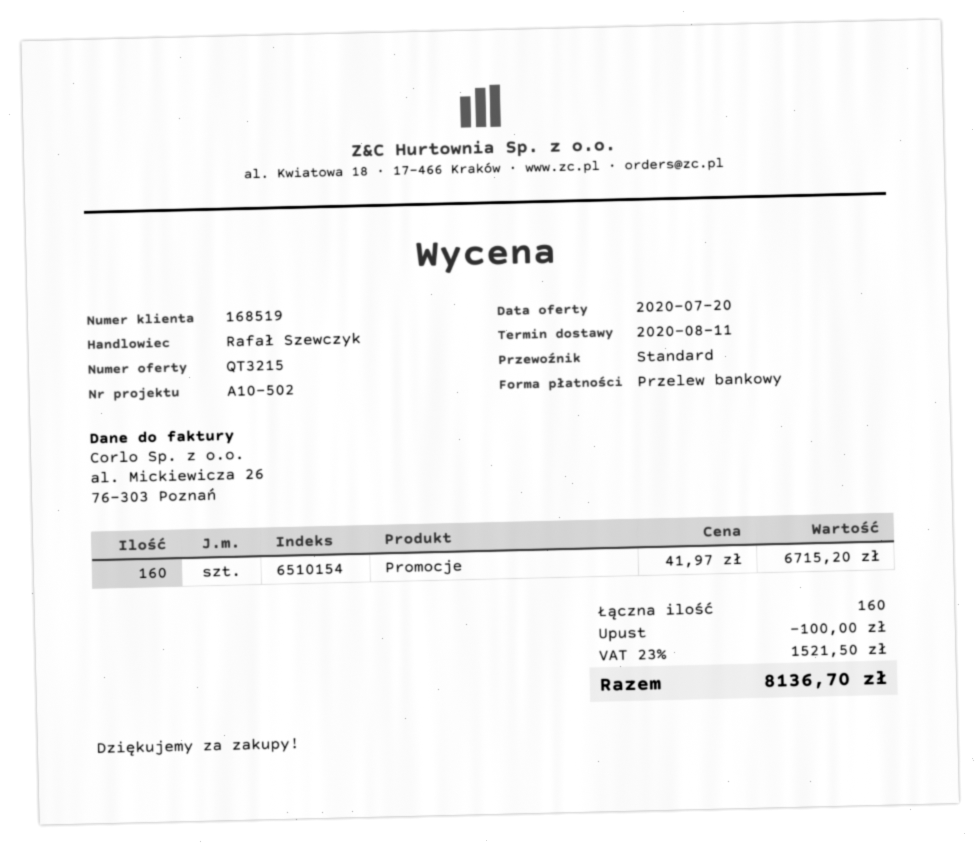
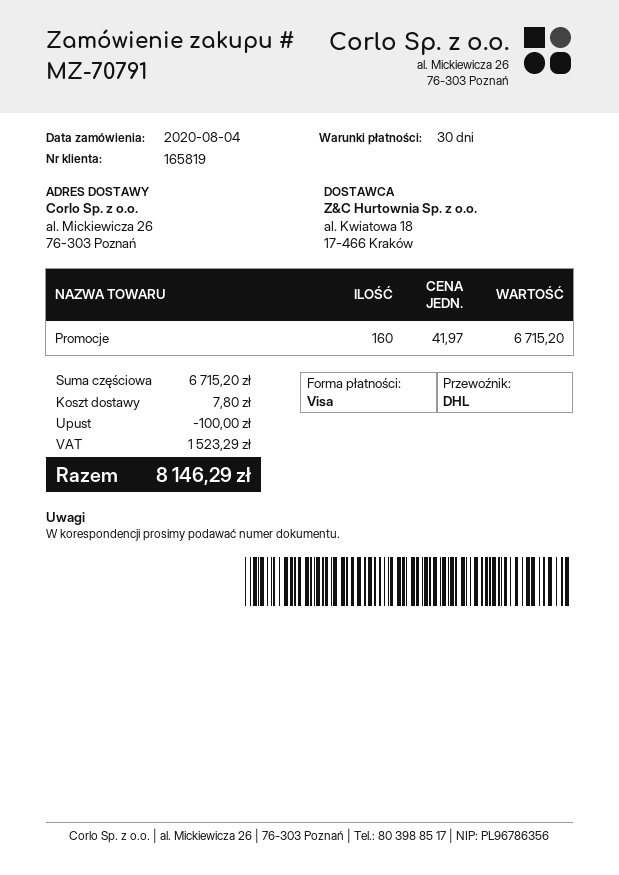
customer number: 168519 -> 165819
payment method: bank transfer -> Visa
shipping method: standard -> DHL
shipping: none -> 7.80
tax: 1521.50 -> 1523.29
total: 8136.70 -> 8146.29

